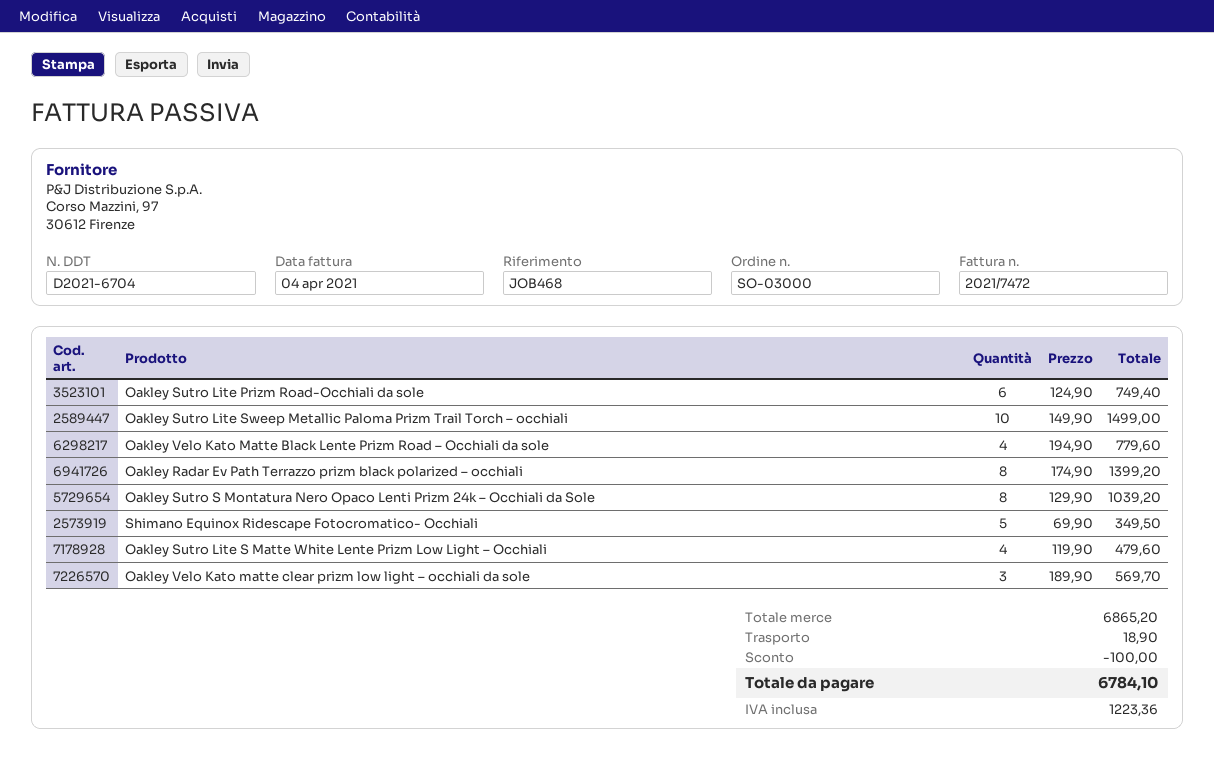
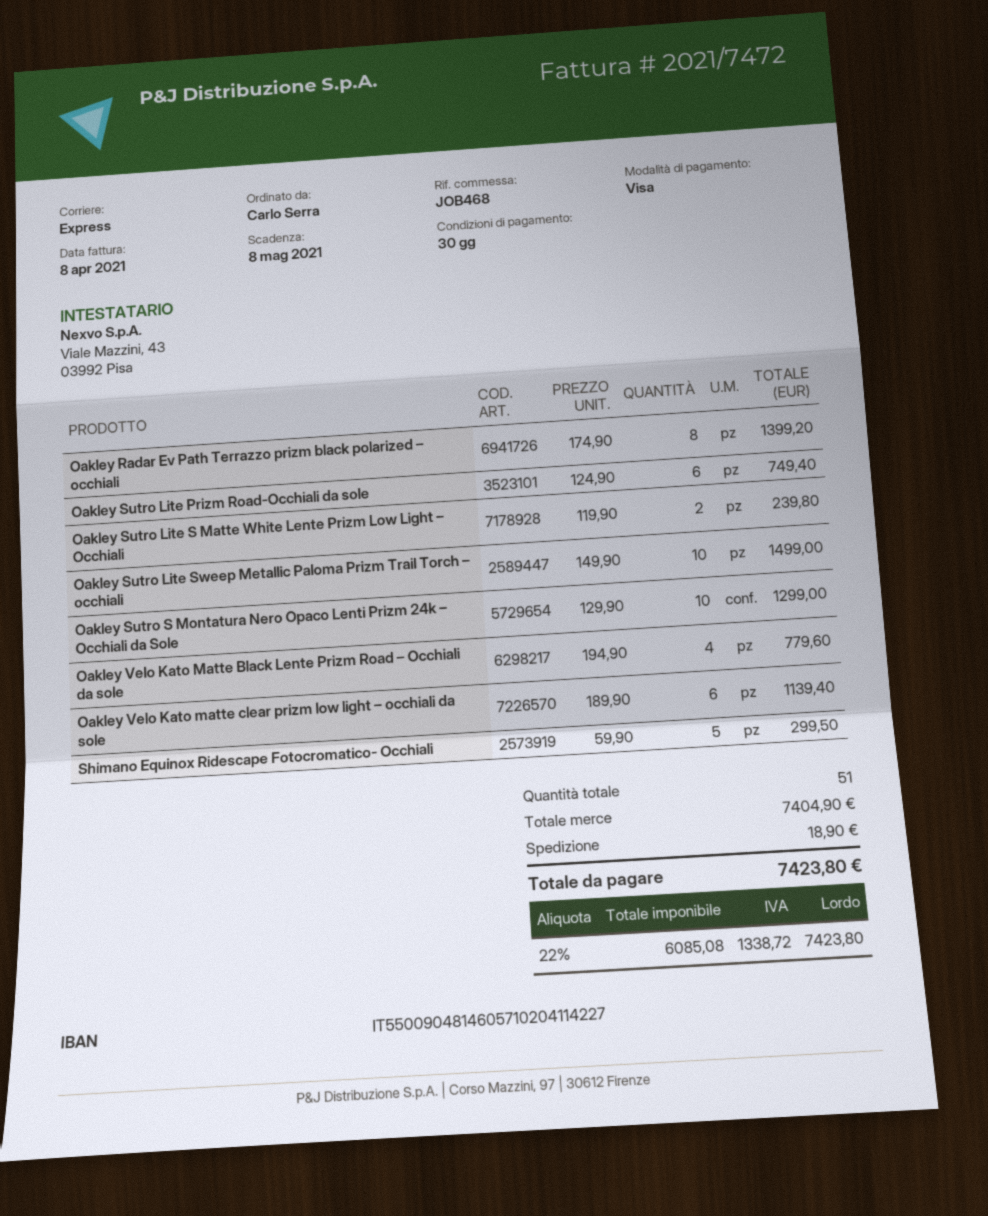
invoice date: 2021-04-04 -> 2021-04-08
Oakley Sutro S Montatura Nero Opaco Lenti Prizm 24k – Occhiali da Sole: 8 x 129.90 = 1039.20 -> 10 x 129.90 = 1299.00
Shimano Equinox Ridescape Fotocromatico- Occhiali: 5 x 69.90 = 349.50 -> 5 x 59.90 = 299.50
Oakley Sutro Lite S Matte White Lente Prizm Low Light – Occhiali: 4 x 119.90 = 479.60 -> 2 x 119.90 = 239.80
Oakley Velo Kato matte clear prizm low light – occhiali da sole: 3 x 189.90 = 569.70 -> 6 x 189.90 = 1139.40
subtotal: 6865.20 -> 7404.90
discount: 100.00 -> none
tax: 1223.36 -> 1338.72
total: 6784.10 -> 7423.80

